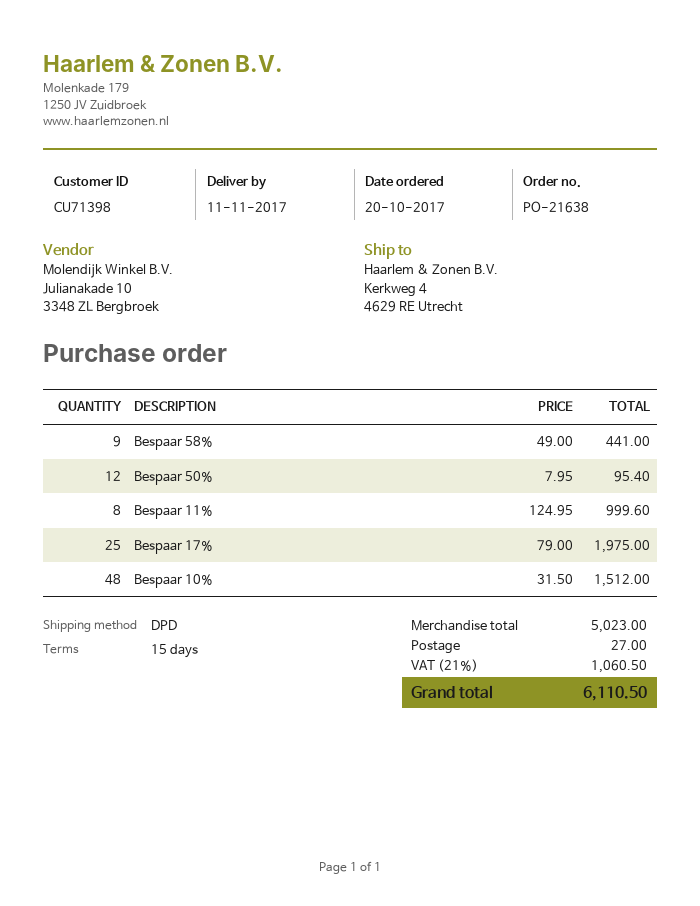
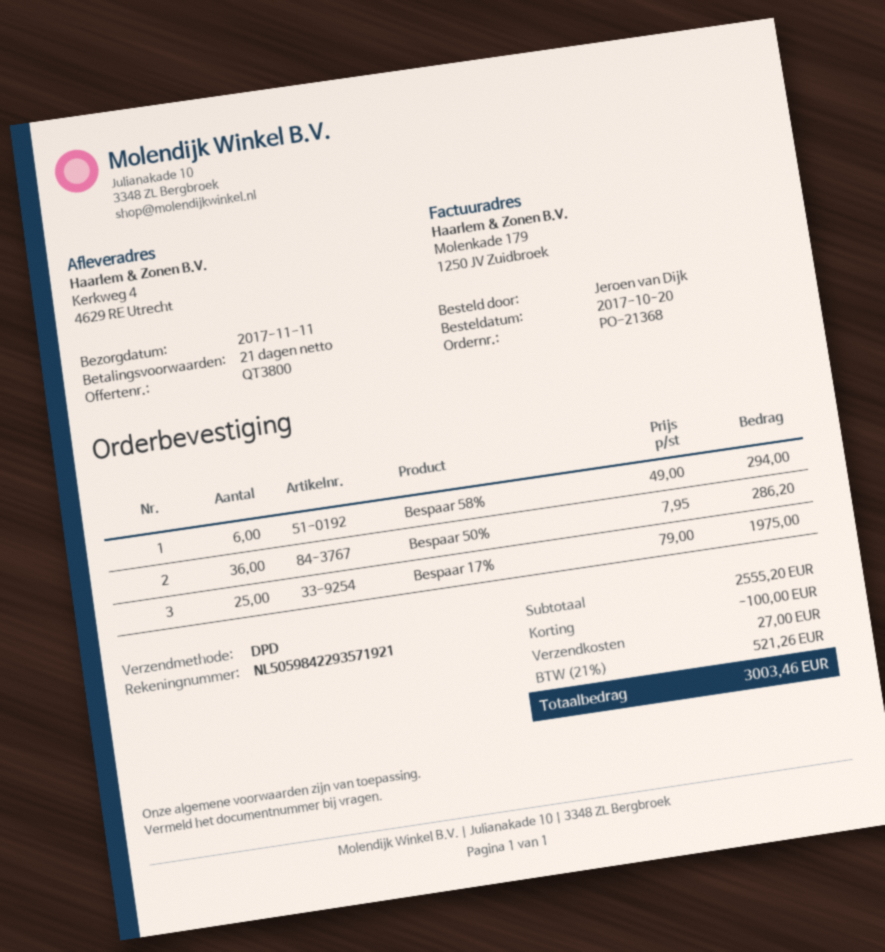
order number: PO-21638 -> PO-21368
payment terms: 15 days -> 21 days
Bespaar 58%: 9 x 49.00 = 441.00 -> 6 x 49.00 = 294.00
Bespaar 50%: 12 x 7.95 = 95.40 -> 36 x 7.95 = 286.20
Bespaar 11%: 8 x 124.95 = 999.60 -> none
Bespaar 10%: 48 x 31.50 = 1512.00 -> none
subtotal: 5023.00 -> 2555.20
discount: none -> 100.00
tax: 21% = 1060.50 -> 21% = 521.26
total: 6110.50 -> 3003.46

